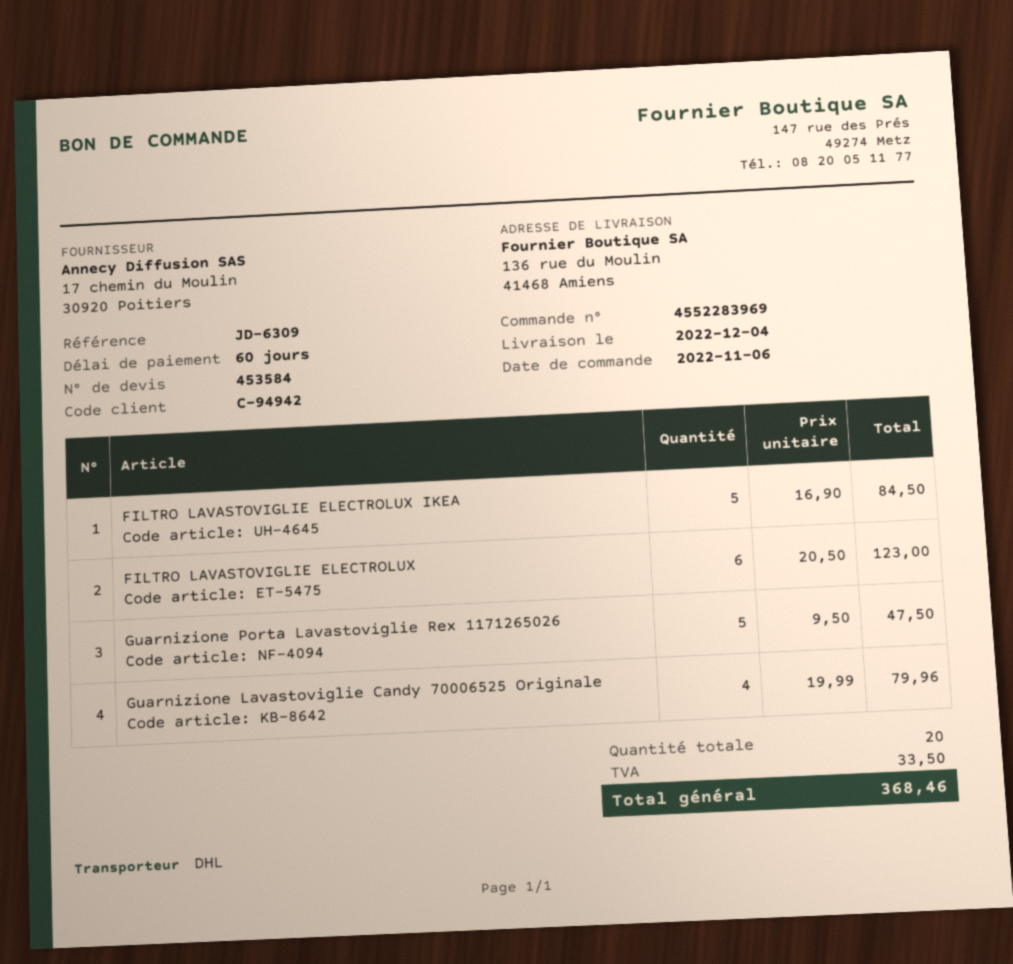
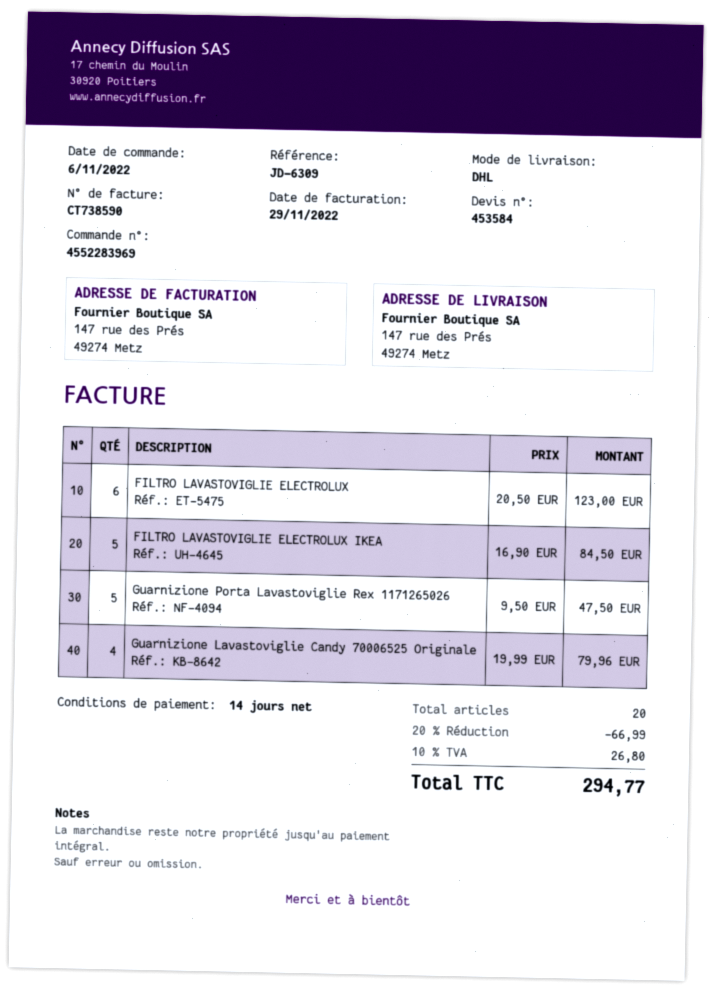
payment terms: 60 days -> 14 days
ship to: 136 rue du Moulin, 41468 Amiens -> 147 rue des Prés, 49274 Metz
discount: none -> 20% = 66.99
tax: 33.50 -> 26.80
total: 368.46 -> 294.77

